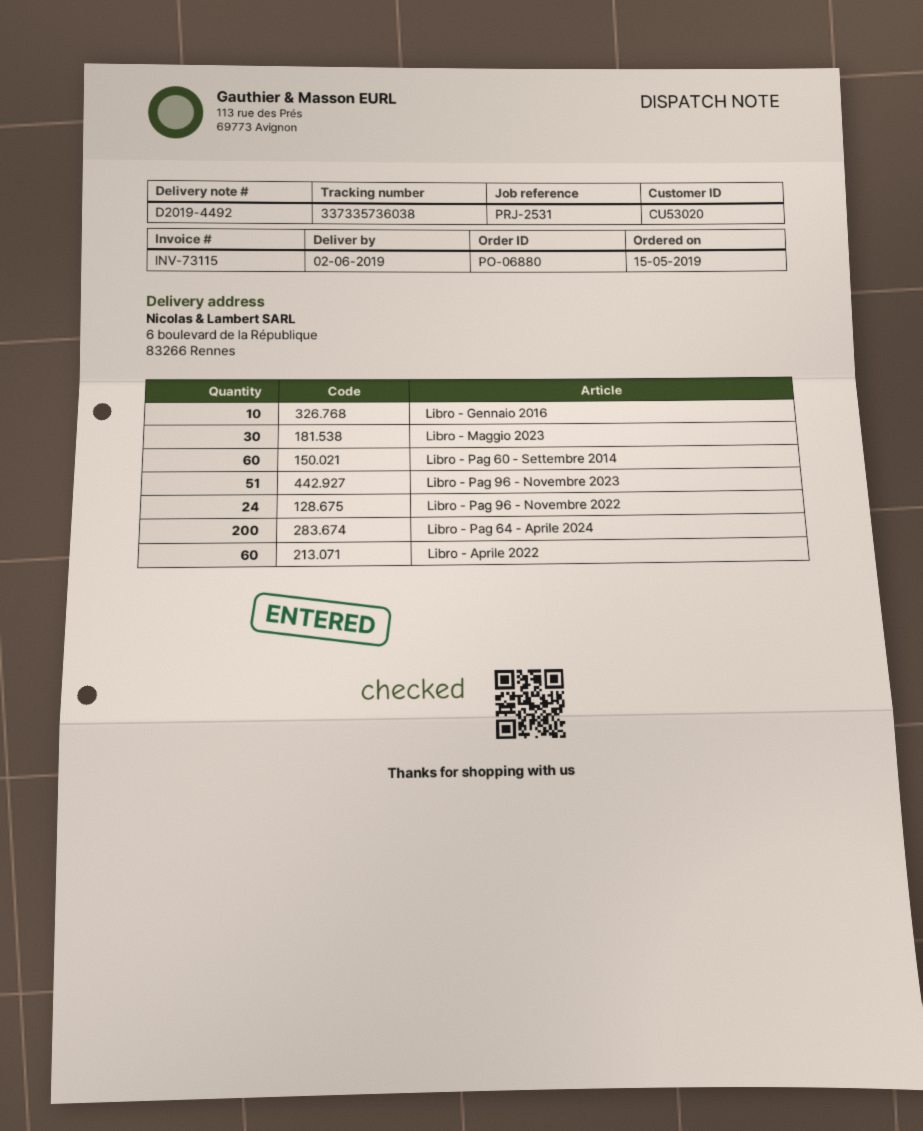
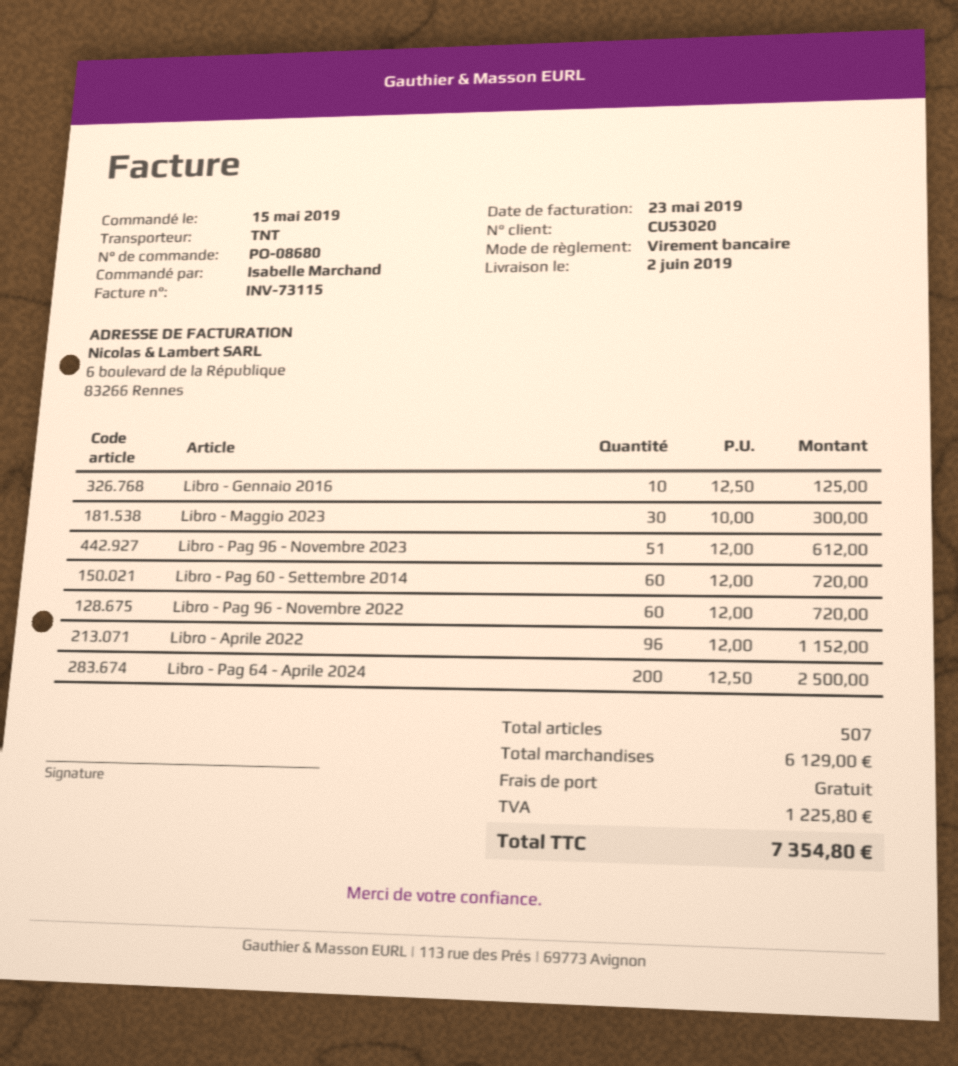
order number: PO-06880 -> PO-08680
Libro - Pag 96 - Novembre 2022: 24 -> 60
Libro - Aprile 2022: 60 -> 96

